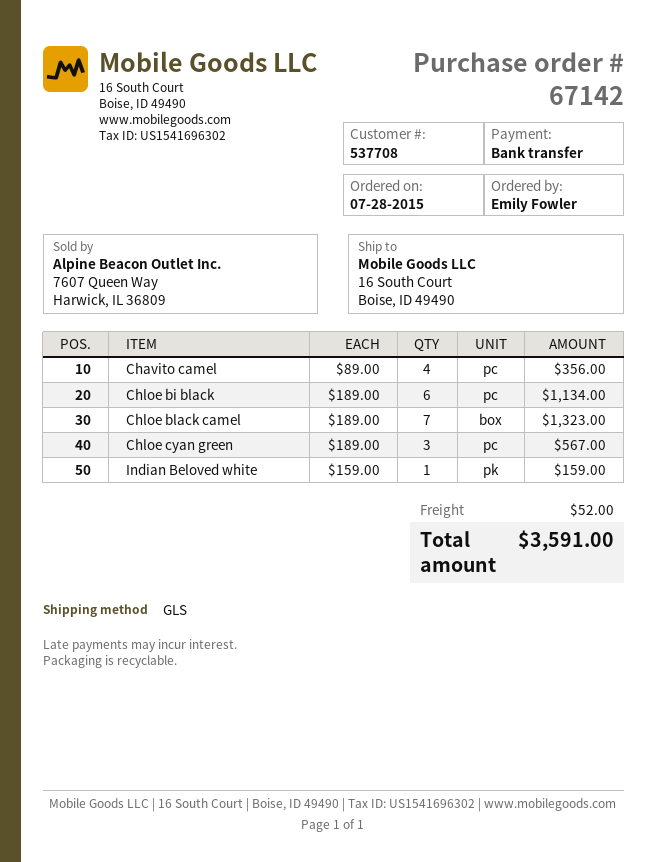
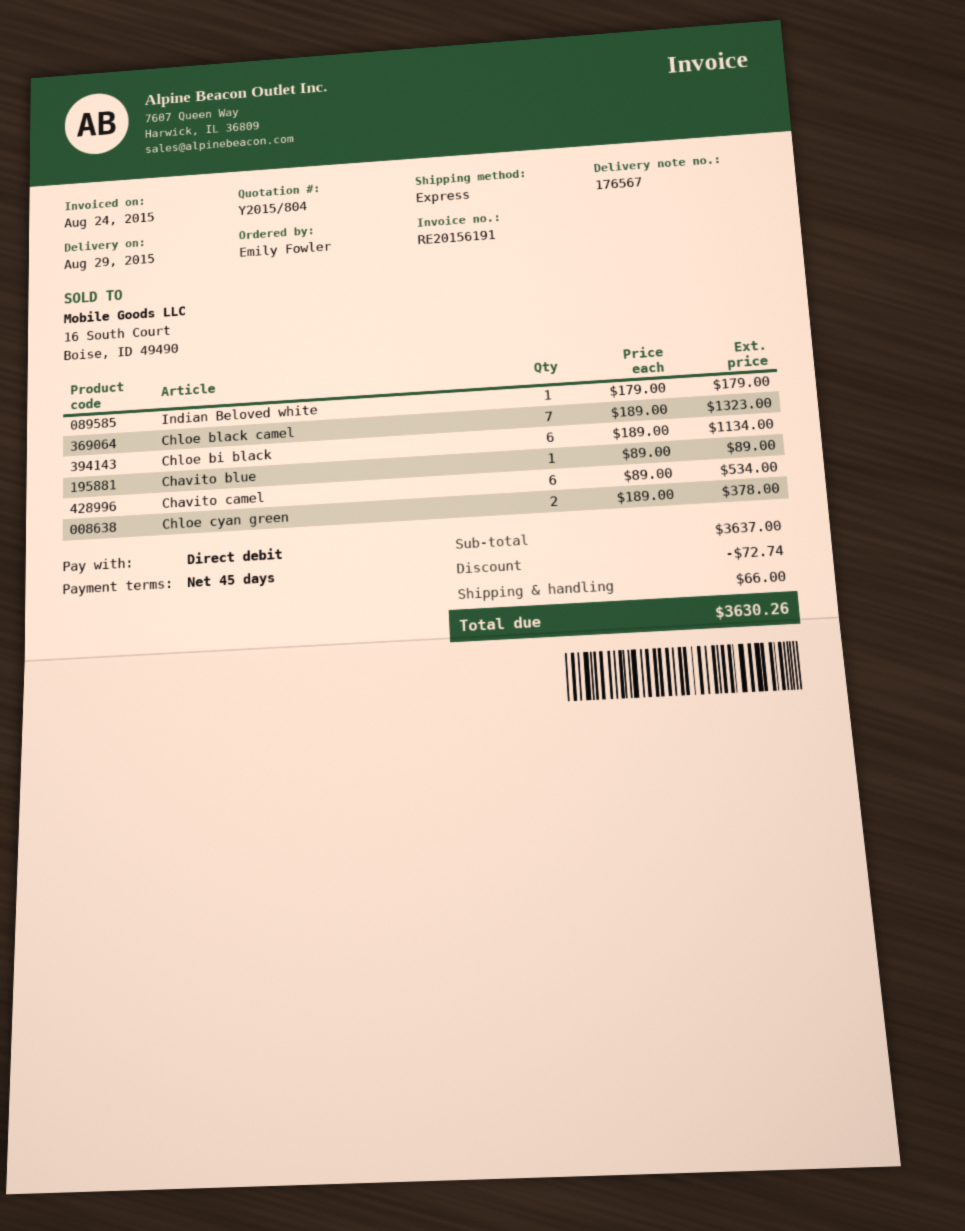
payment method: bank transfer -> direct debit
shipping method: GLS -> express
Chavito camel: 4 x 89.00 = 356.00 -> 6 x 89.00 = 534.00
Chloe cyan green: 3 x 189.00 = 567.00 -> 2 x 189.00 = 378.00
Indian Beloved white: 1 x 159.00 = 159.00 -> 1 x 179.00 = 179.00
Chavito blue: none -> 1 x 89.00 = 89.00
discount: none -> 72.74
shipping: 52.00 -> 66.00
total: 3591.00 -> 3630.26

